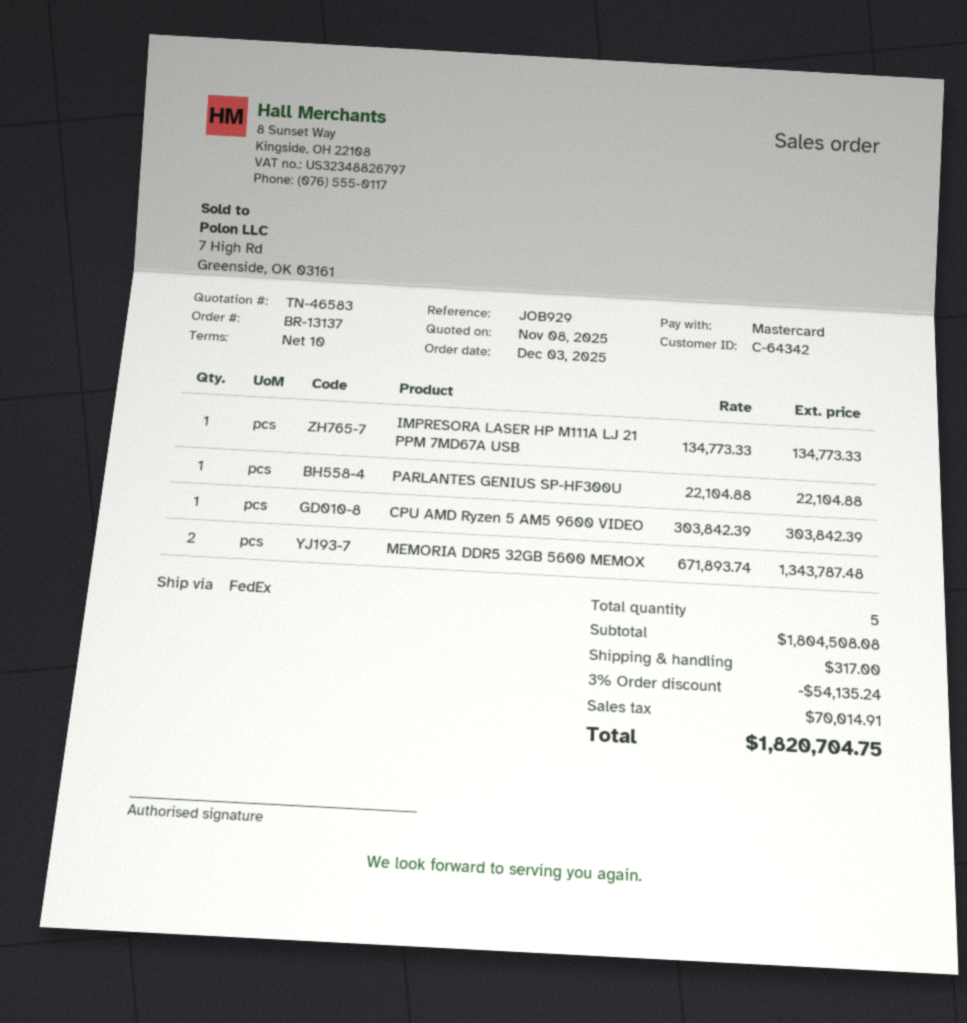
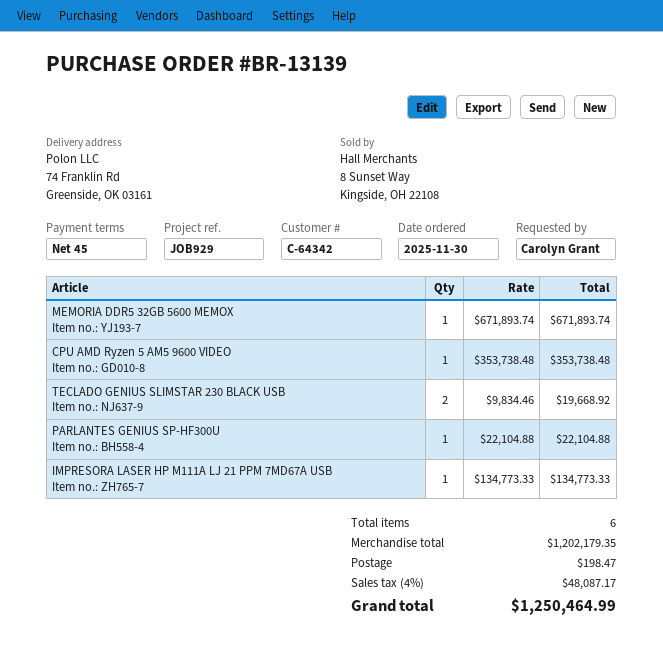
order number: BR-13137 -> BR-13139
order date: 2025-12-03 -> 2025-11-30
payment terms: 10 days -> 45 days
CPU AMD Ryzen 5 AM5 9600 VIDEO: 1 x 303842.39 = 303842.39 -> 1 x 353738.48 = 353738.48
MEMORIA DDR5 32GB 5600 MEMOX: 2 x 671893.74 = 1343787.48 -> 1 x 671893.74 = 671893.74
TECLADO GENIUS SLIMSTAR 230 BLACK USB: none -> 2 x 9834.46 = 19668.92
total quantity: 5 -> 6
subtotal: 1804508.08 -> 1202179.35
discount: 3% = 54135.24 -> none
shipping: 317.00 -> 198.47
tax: 70014.91 -> 48087.17
total: 1820704.75 -> 1250464.99

